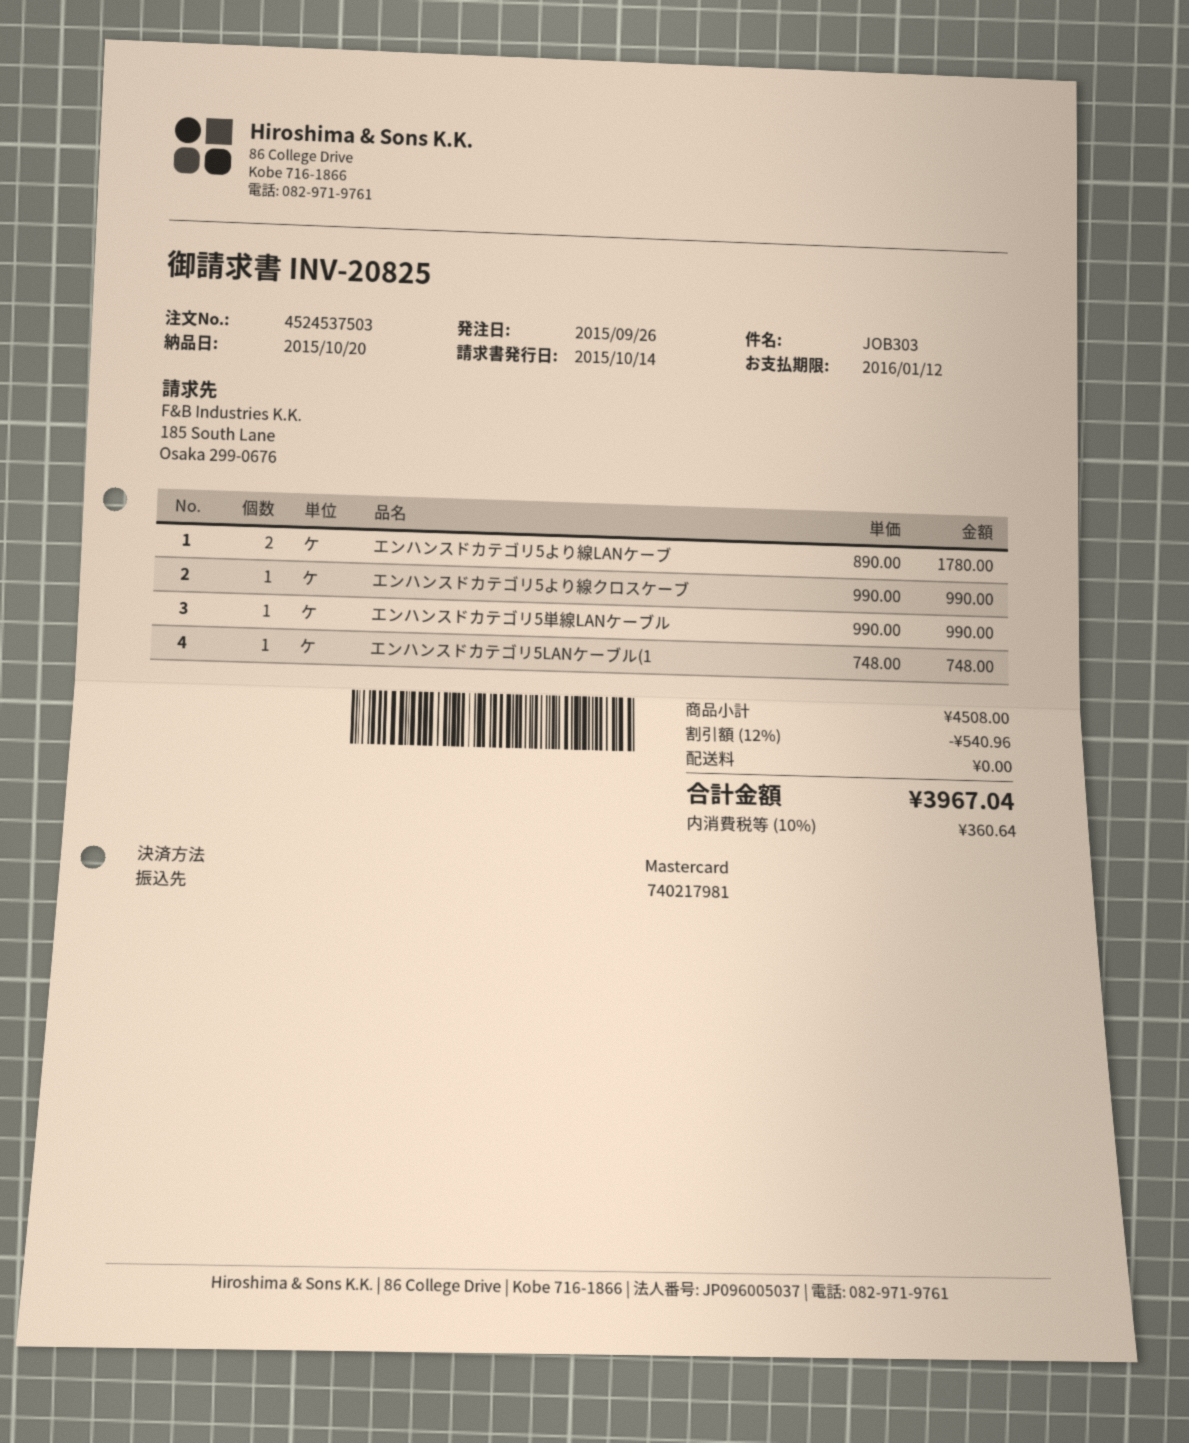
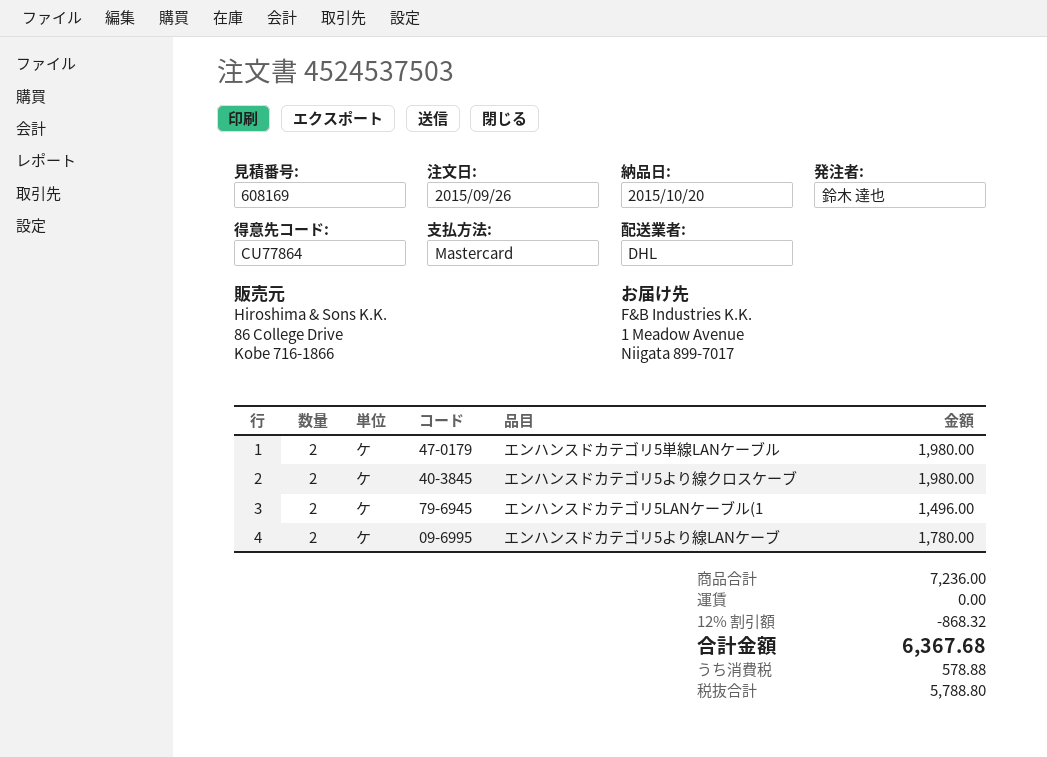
エンハンスドカテゴリ5より線クロスケーブ: 1 for 990.00 -> 2 for 1980.00
エンハンスドカテゴリ5単線LANケーブル: 1 for 990.00 -> 2 for 1980.00
エンハンスドカテゴリ5LANケーブル(1: 1 for 748.00 -> 2 for 1496.00
subtotal: 4508.00 -> 7236.00
discount: 12% = 540.96 -> 12% = 868.32
tax: 360.64 -> 578.88
total: 3967.04 -> 6367.68

